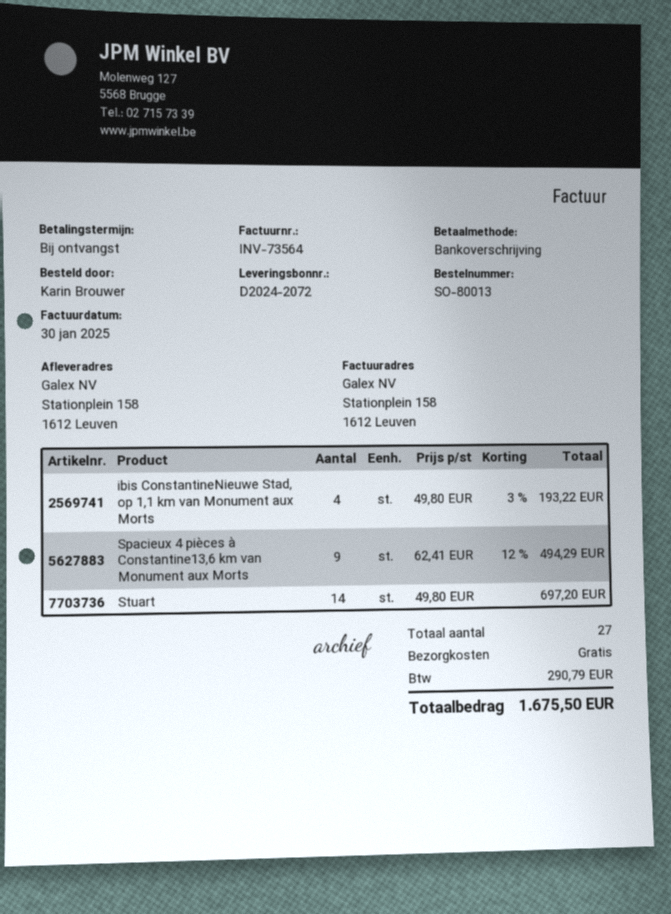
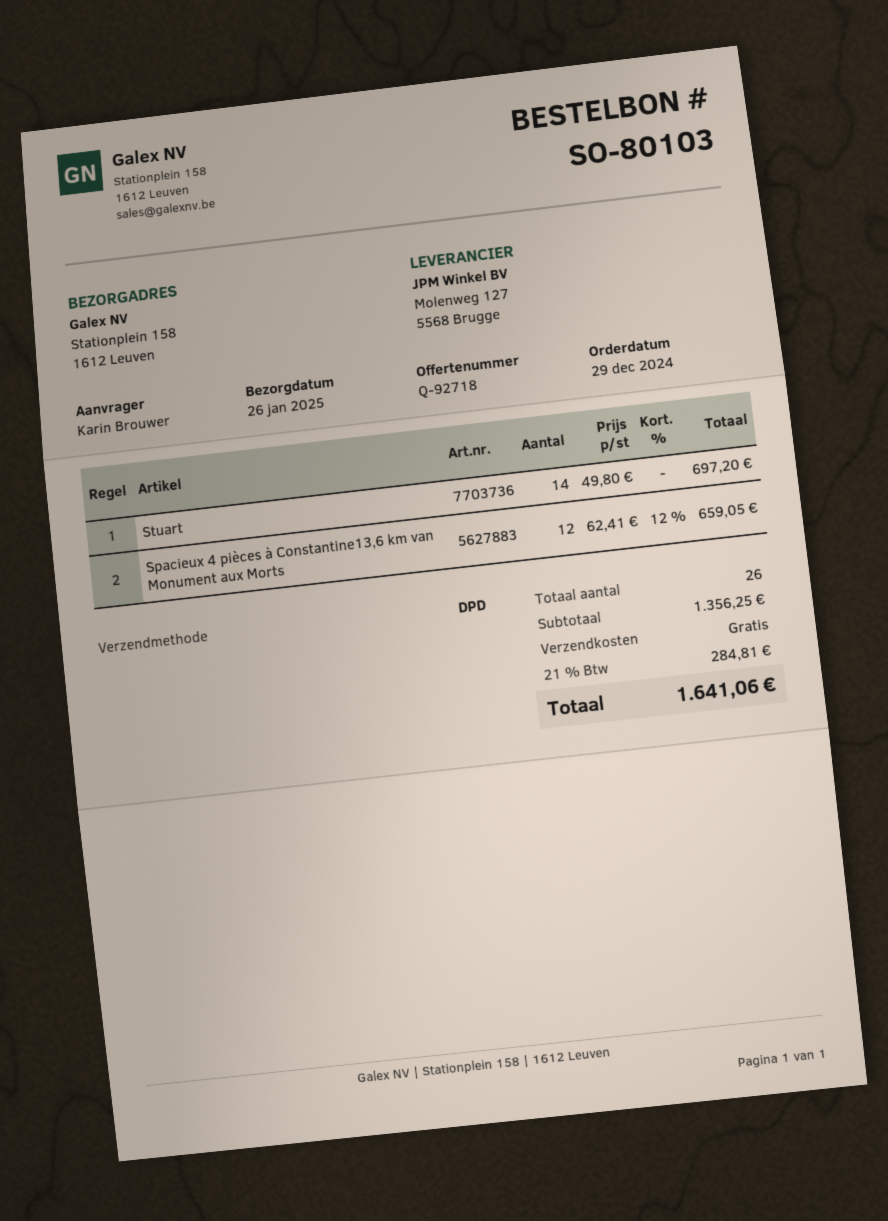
order number: SO-80013 -> SO-80103
ibis ConstantineNieuwe Stad, op 1,1 km van Monument aux Morts: 4 x 49.80 - 3% = 193.22 -> none
Spacieux 4 pièces à Constantine13,6 km van Monument aux Morts: 9 x 62.41 - 12% = 494.29 -> 12 x 62.41 - 12% = 659.05
total quantity: 27 -> 26
tax: 290.79 -> 284.81
total: 1675.50 -> 1641.06

